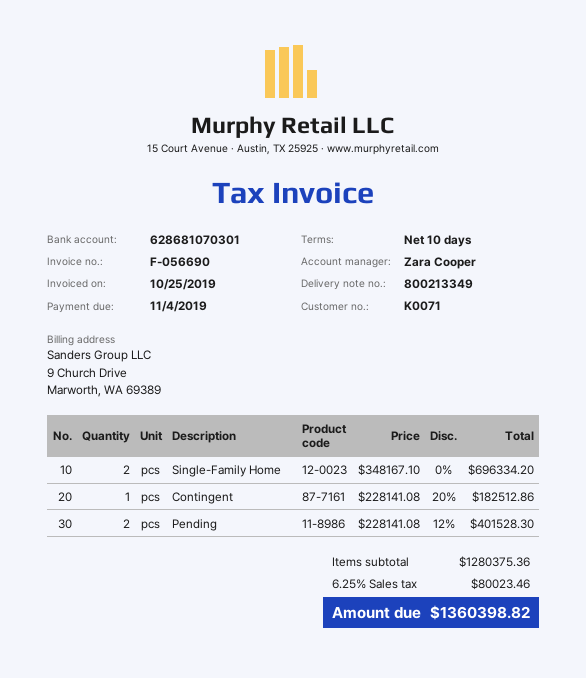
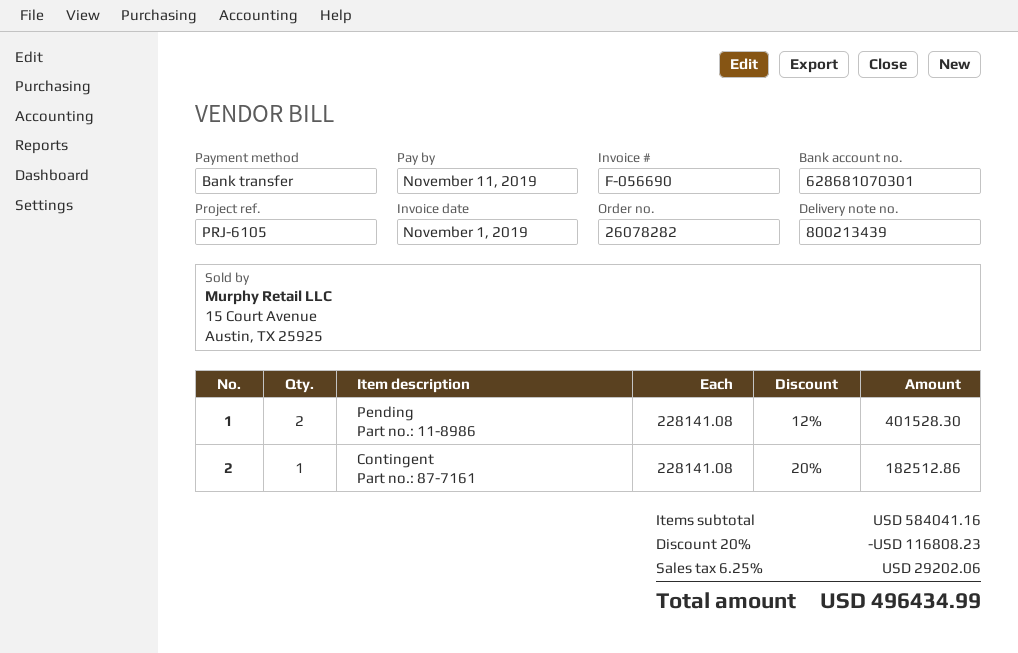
delivery note number: 800213349 -> 800213439
invoice date: 2019-10-25 -> 2019-11-01
due date: 2019-11-04 -> 2019-11-11
Single-Family Home: 2 x 348167.10 = 696334.20 -> none
subtotal: 1280375.36 -> 584041.16
discount: none -> 20% = 116808.23
tax: 6.25% = 80023.46 -> 6.25% = 29202.06
total: 1360398.82 -> 496434.99

